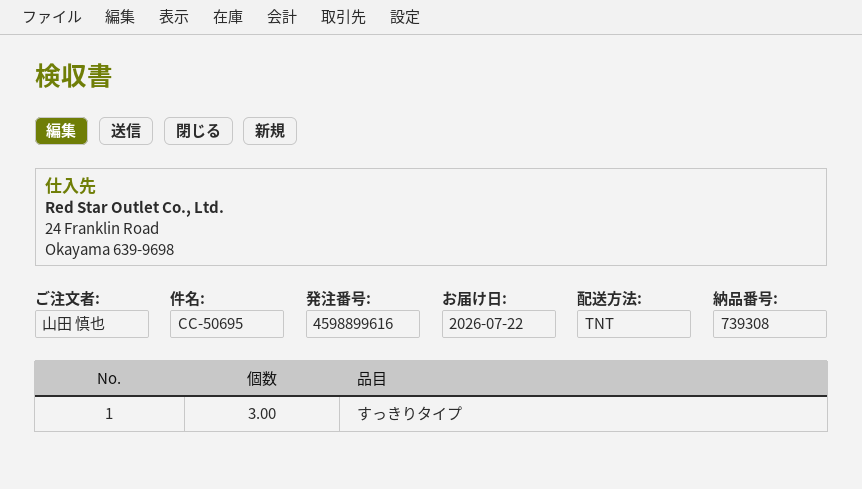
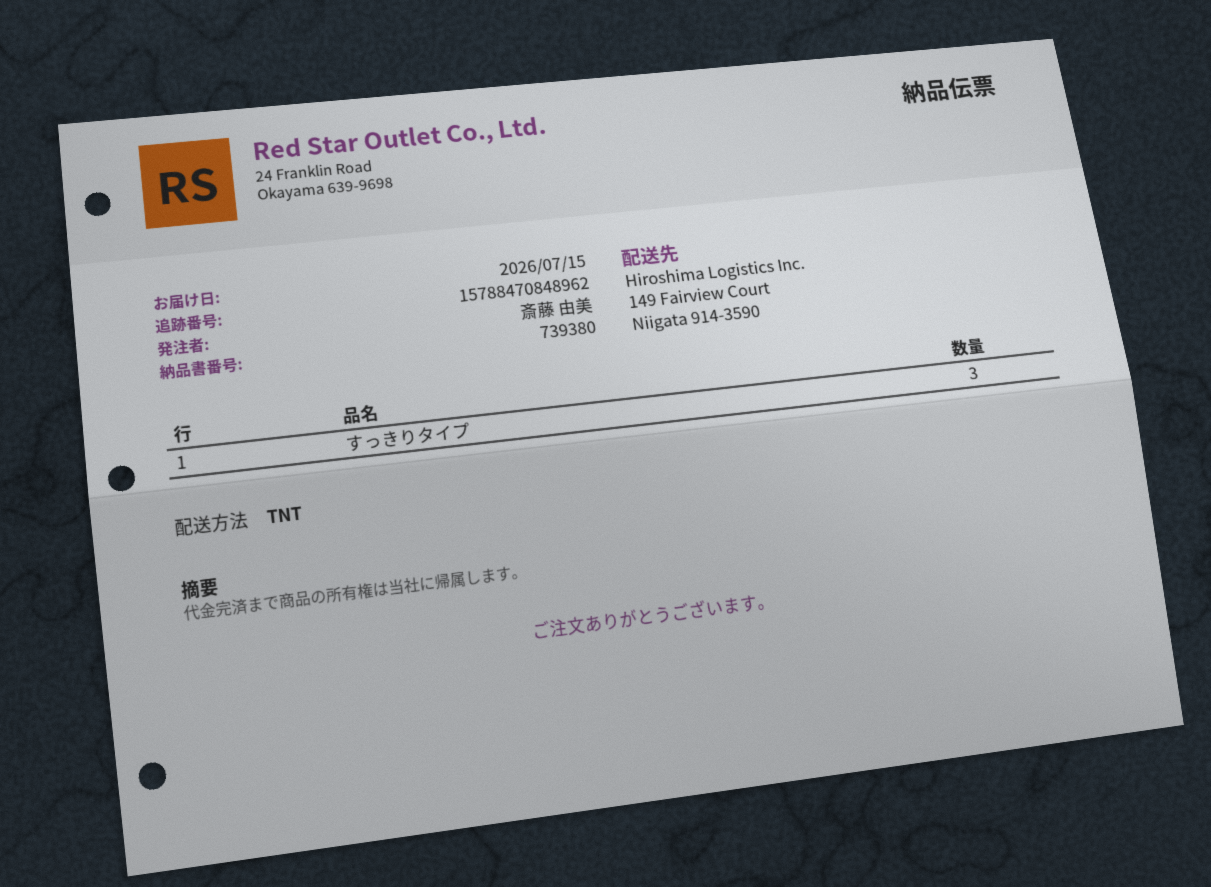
delivery note number: 739308 -> 739380
delivery date: 2026-07-22 -> 2026-07-15
ordered by: 山田 慎也 -> 斎藤 由美

